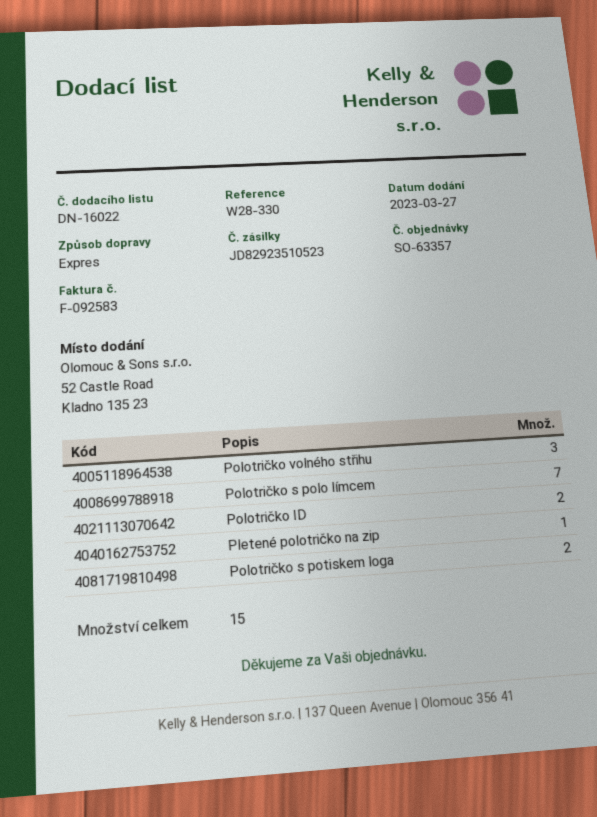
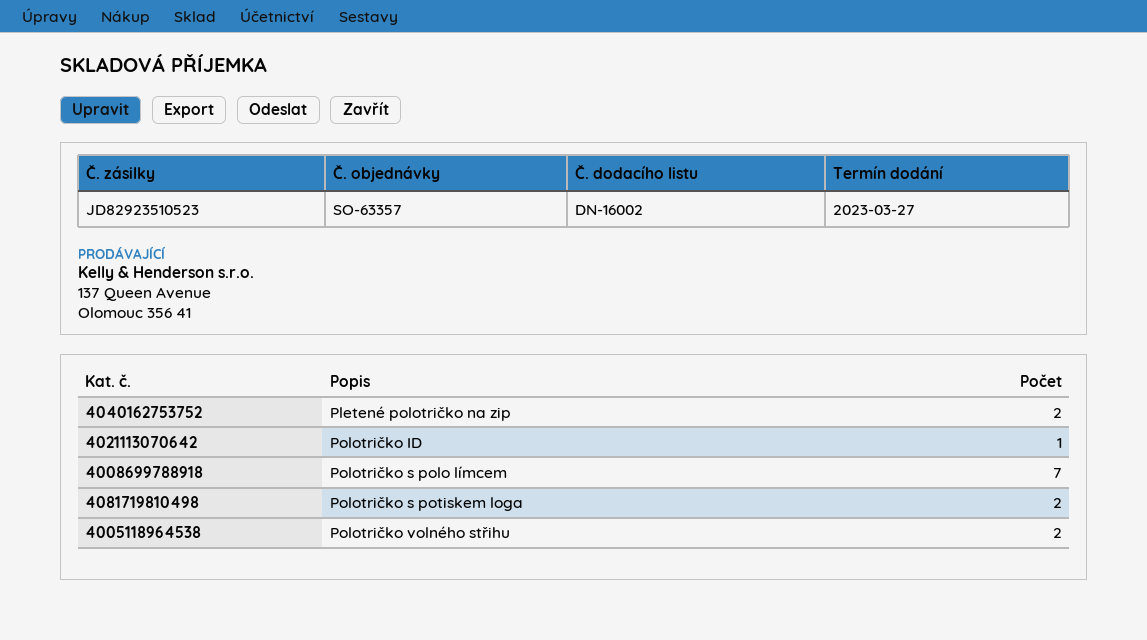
delivery note number: DN-16022 -> DN-16002
Polotričko volného střihu: 3 -> 2
Polotričko ID: 2 -> 1
Pletené polotričko na zip: 1 -> 2

